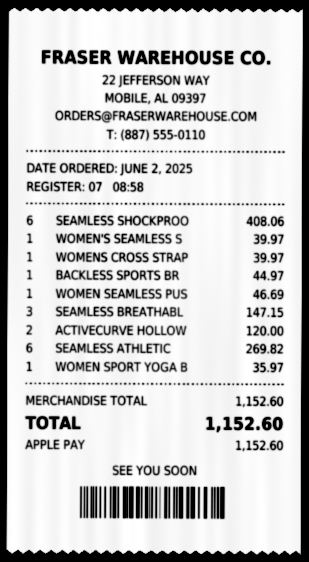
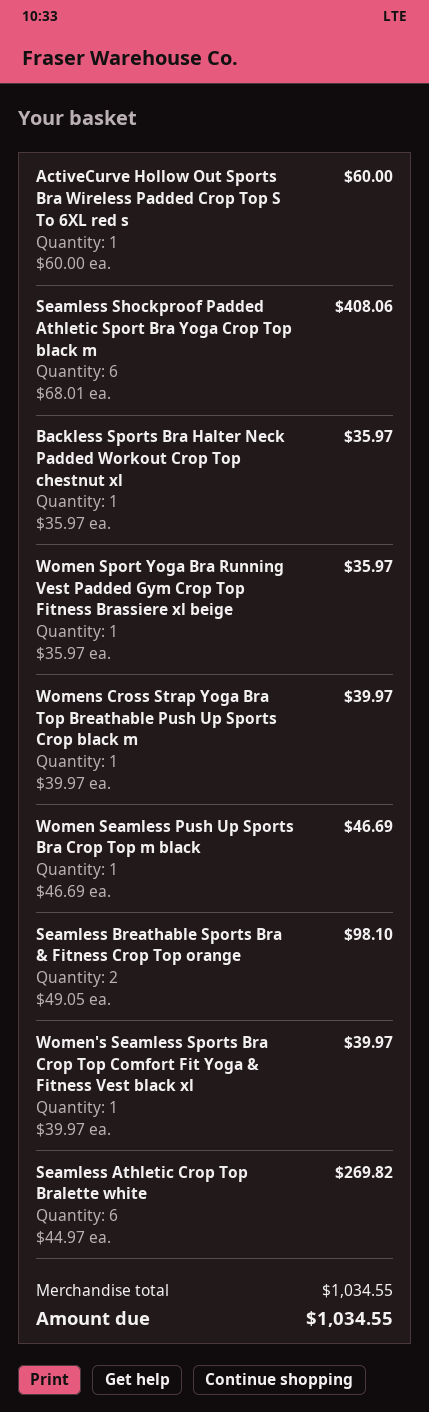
BACKLESS SPORTS BR: 1 for 44.97 -> 1 for 35.97
SEAMLESS BREATHABL: 3 for 147.15 -> 2 for 98.10
ACTIVECURVE HOLLOW: 2 for 120.00 -> 1 for 60.00
subtotal: 1152.60 -> 1034.55
total: 1152.60 -> 1034.55

